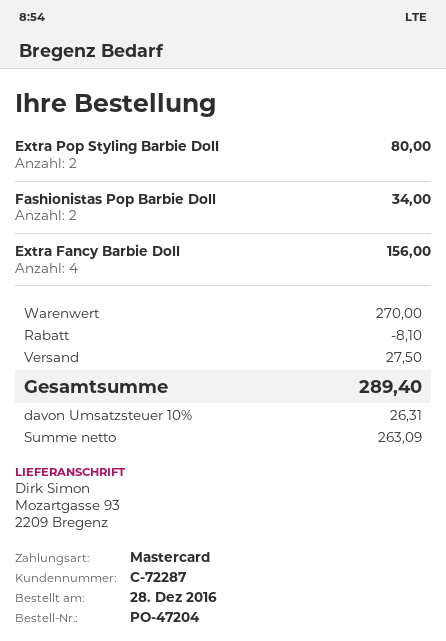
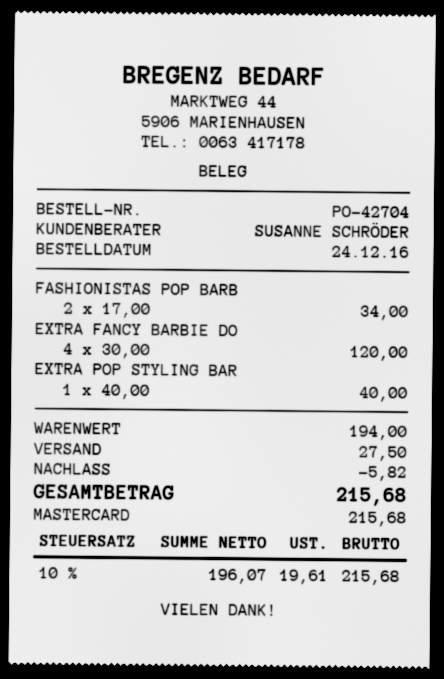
order number: PO-47204 -> PO-42704
order date: 2016-12-28 -> 2016-12-24
Extra Pop Styling Barbie Doll: 2 for 80.00 -> 1 for 40.00
Extra Fancy Barbie Doll: 4 for 156.00 -> 4 for 120.00
subtotal: 270.00 -> 194.00
discount: 8.10 -> 5.82
net: 263.09 -> 196.07
tax: 10% = 26.31 -> 10% = 19.61
total: 289.40 -> 215.68

